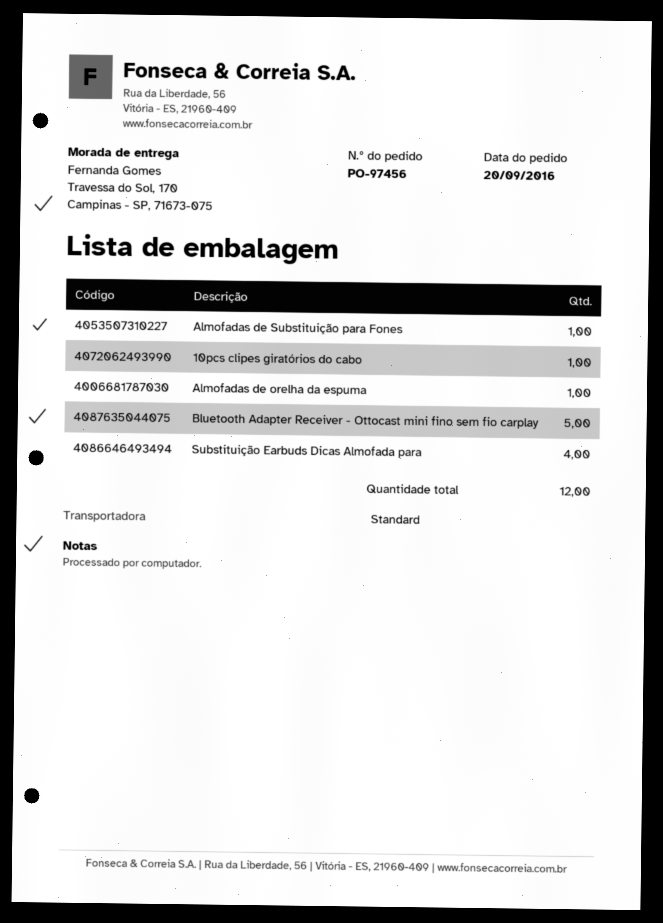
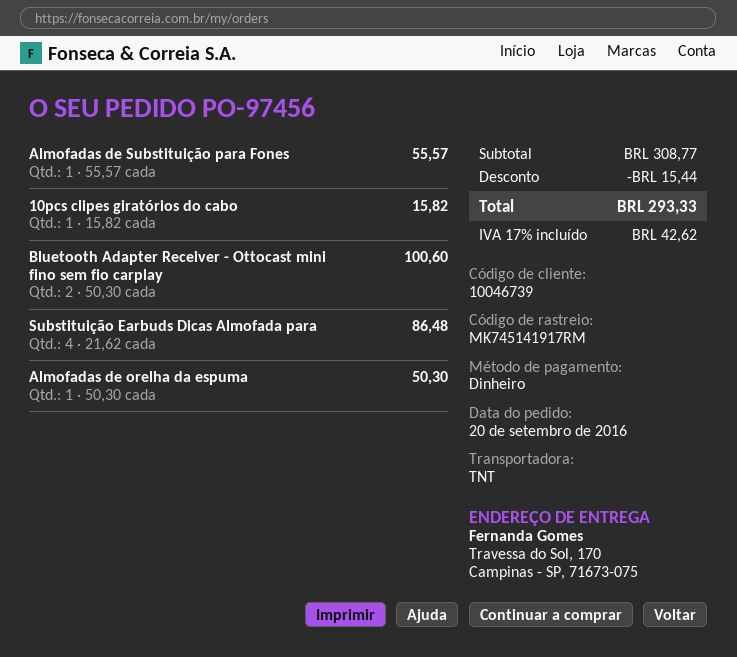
shipping method: standard -> TNT
Bluetooth Adapter Receiver - Ottocast mini fino sem fio carplay: 5 -> 2

